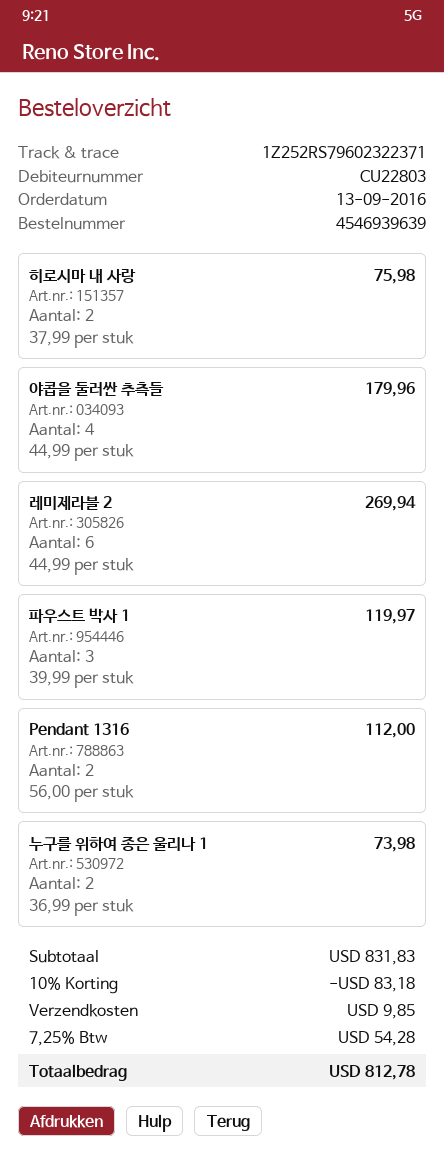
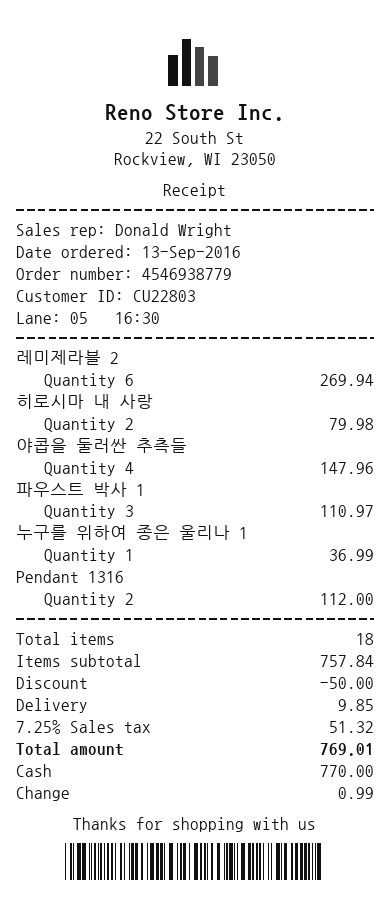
order number: 4546939639 -> 4546938779
히로시마 내 사랑: 2 for 75.98 -> 2 for 79.98
야콥을 둘러싼 추측들: 4 for 179.96 -> 4 for 147.96
파우스트 박사 1: 3 for 119.97 -> 3 for 110.97
누구를 위하여 종은 울리나 1: 2 for 73.98 -> 1 for 36.99
subtotal: 831.83 -> 757.84
discount: 83.18 -> 50.00
tax: 7.25% = 54.28 -> 7.25% = 51.32
total: 812.78 -> 769.01

